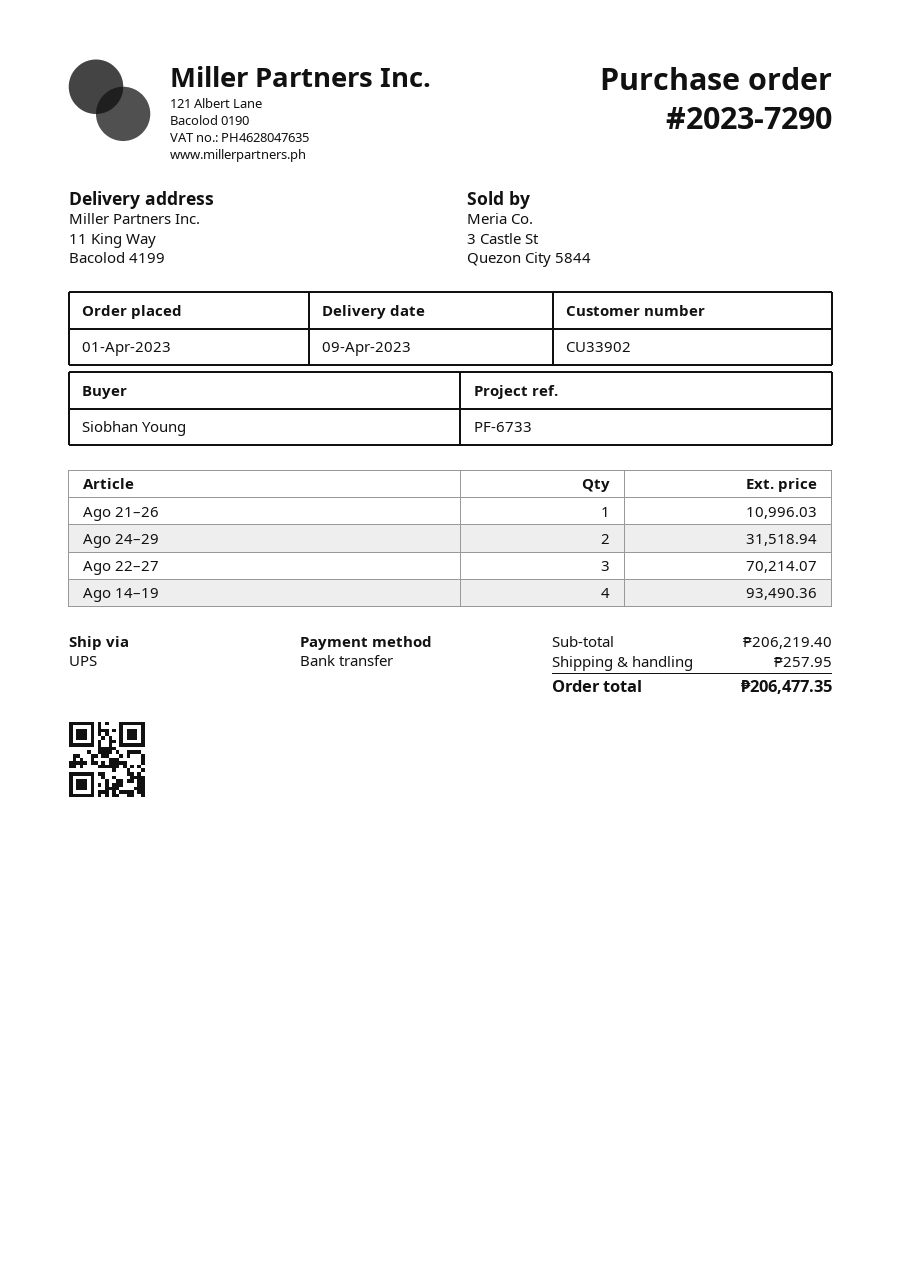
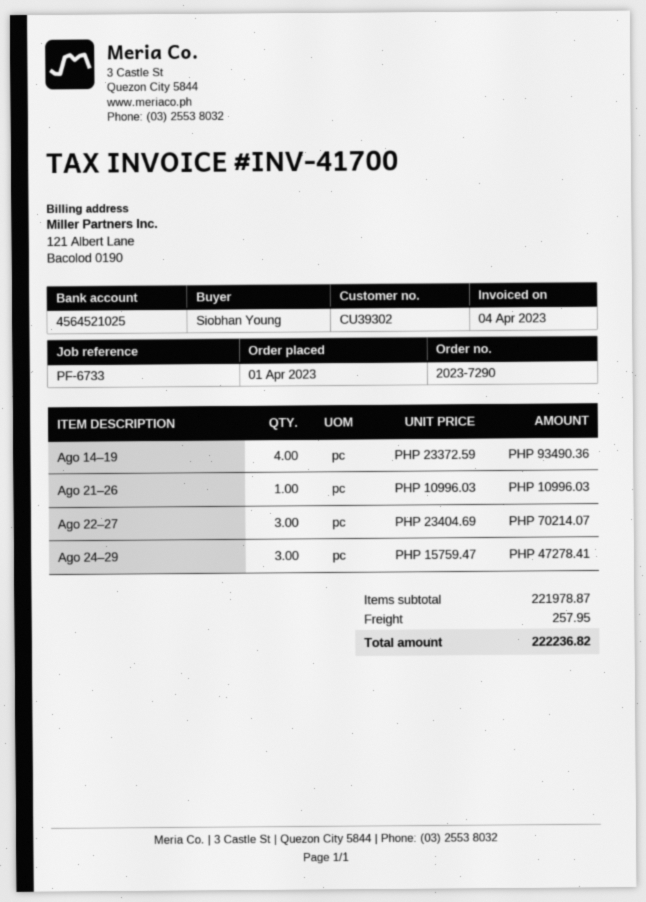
customer number: CU33902 -> CU39302
Ago 24–29: 2 for 31518.94 -> 3 for 47278.41
subtotal: 206219.40 -> 221978.87
total: 206477.35 -> 222236.82

